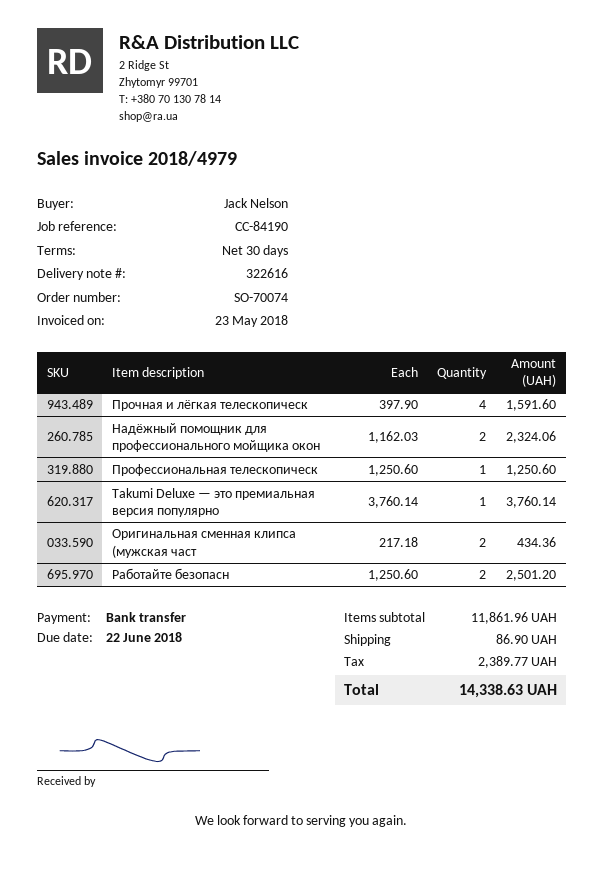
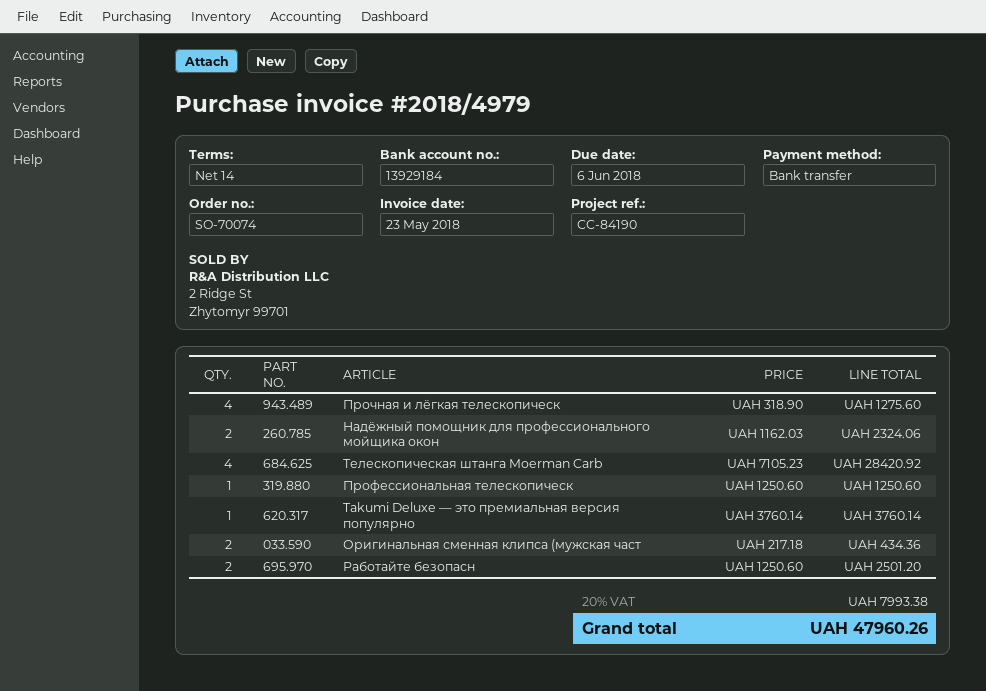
payment terms: 30 days -> 14 days
due date: 2018-06-22 -> 2018-06-06
Прочная и лёгкая телескопическ: 4 x 397.90 = 1591.60 -> 4 x 318.90 = 1275.60
Телескопическая штанга Moerman Carb: none -> 4 x 7105.23 = 28420.92
shipping: 86.90 -> none
tax: 2389.77 -> 7993.38
total: 14338.63 -> 47960.26

